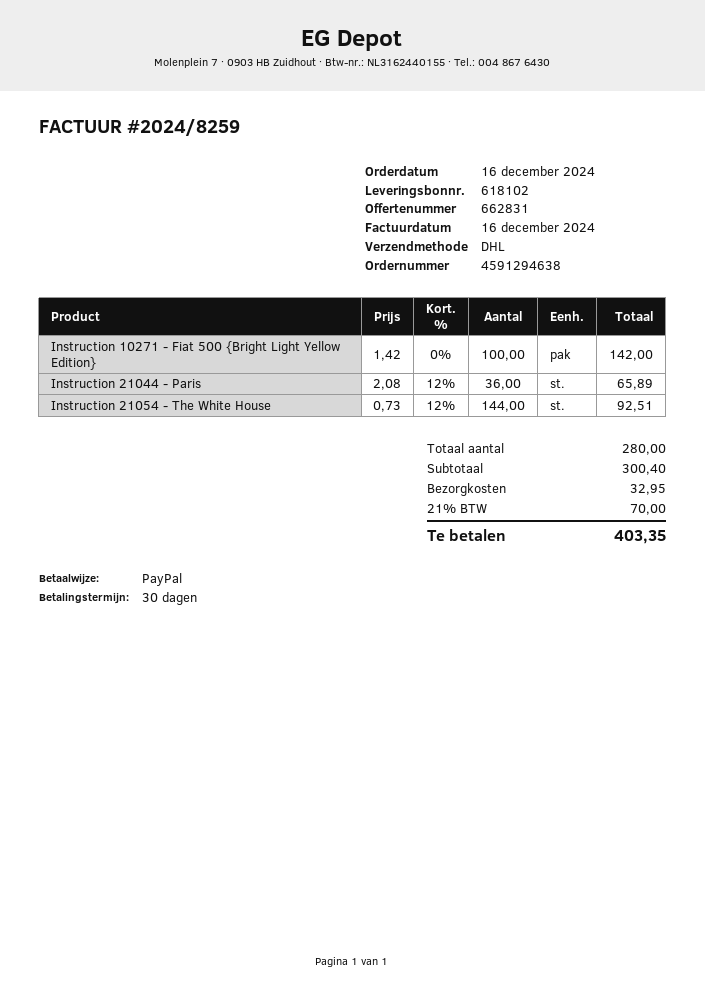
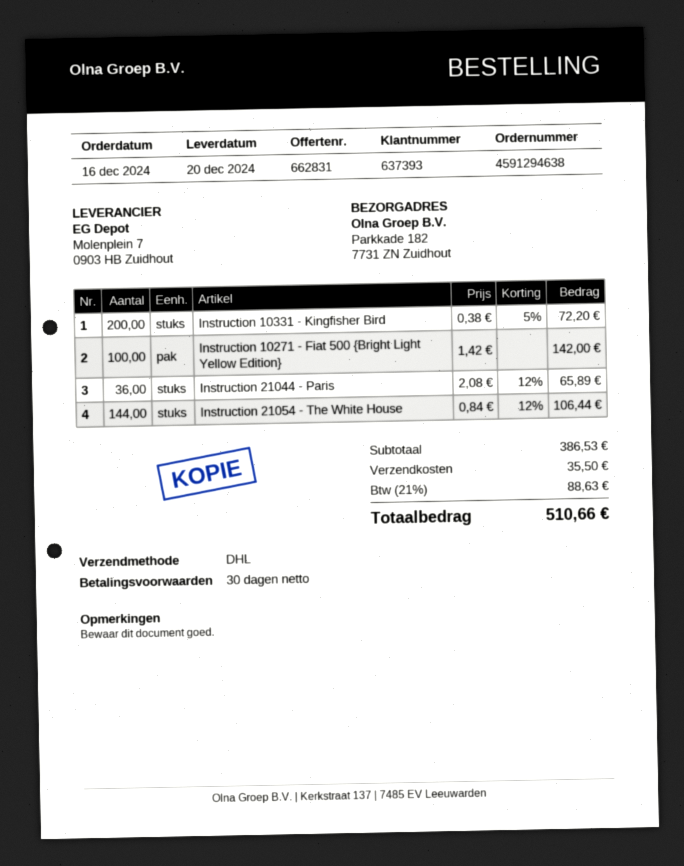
Instruction 21054 - The White House: 144 x 0.73 - 12% = 92.51 -> 144 x 0.84 - 12% = 106.44
Instruction 10331 - Kingfisher Bird: none -> 200 x 0.38 - 5% = 72.20
subtotal: 300.40 -> 386.53
shipping: 32.95 -> 35.50
tax: 21% = 70.00 -> 21% = 88.63
total: 403.35 -> 510.66

